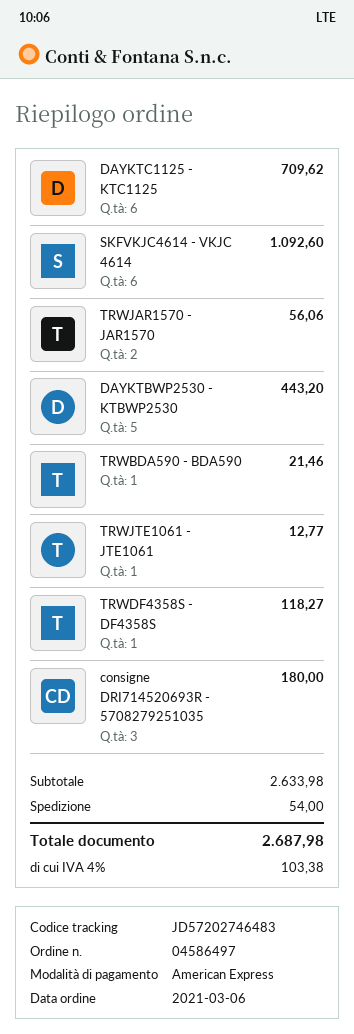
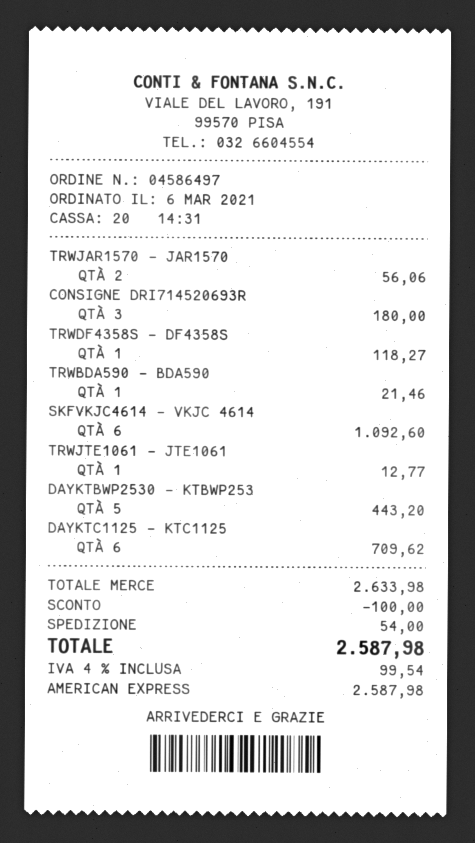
discount: none -> 100.00
tax: 4% = 103.38 -> 4% = 99.54
total: 2687.98 -> 2587.98

